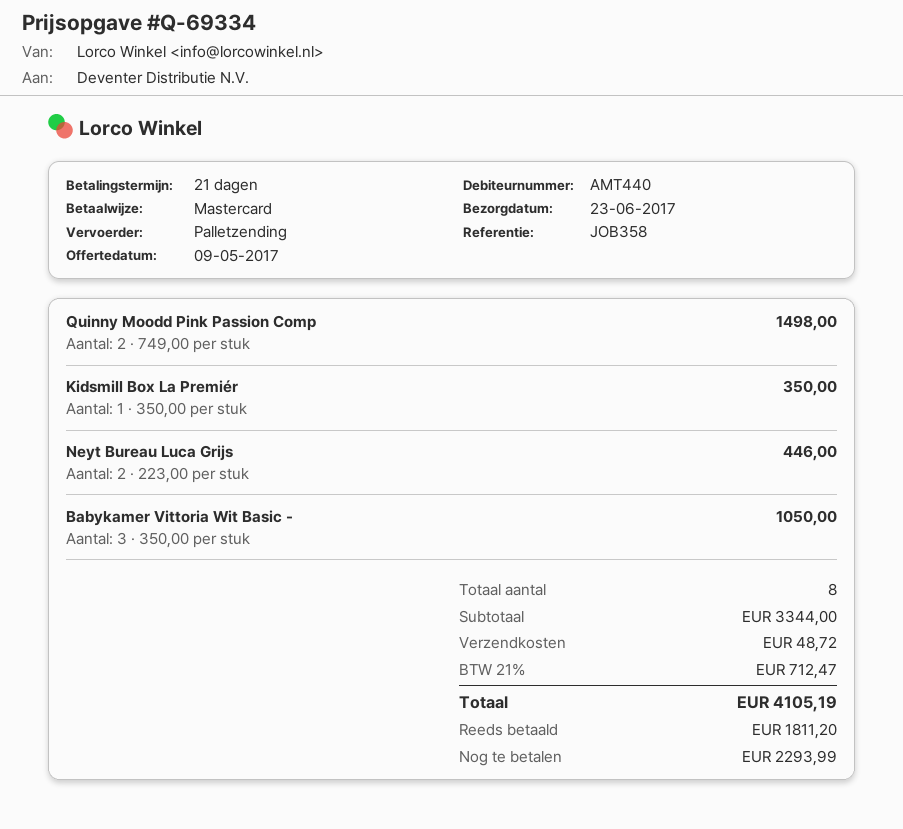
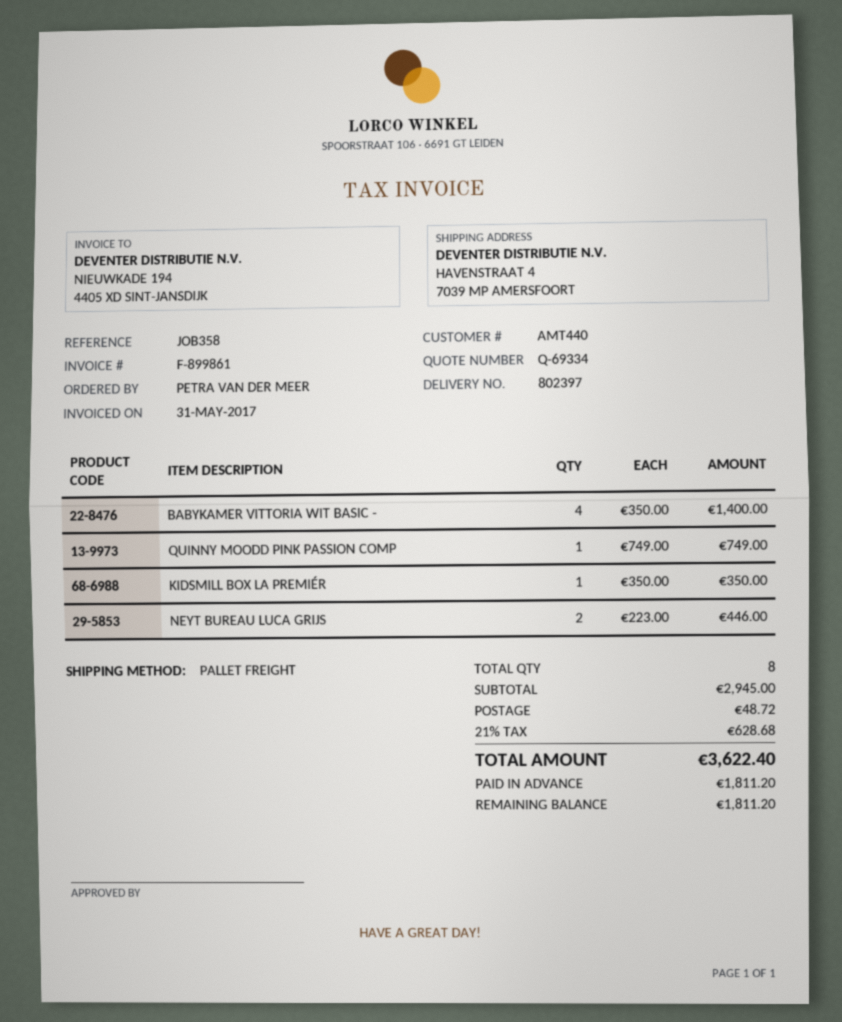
Quinny Moodd Pink Passion Comp: 2 x 749.00 = 1498.00 -> 1 x 749.00 = 749.00
Babykamer Vittoria Wit Basic -: 3 x 350.00 = 1050.00 -> 4 x 350.00 = 1400.00
subtotal: 3344.00 -> 2945.00
tax: 21% = 712.47 -> 21% = 628.68
total: 4105.19 -> 3622.40
balance: 2293.99 -> 1811.20

